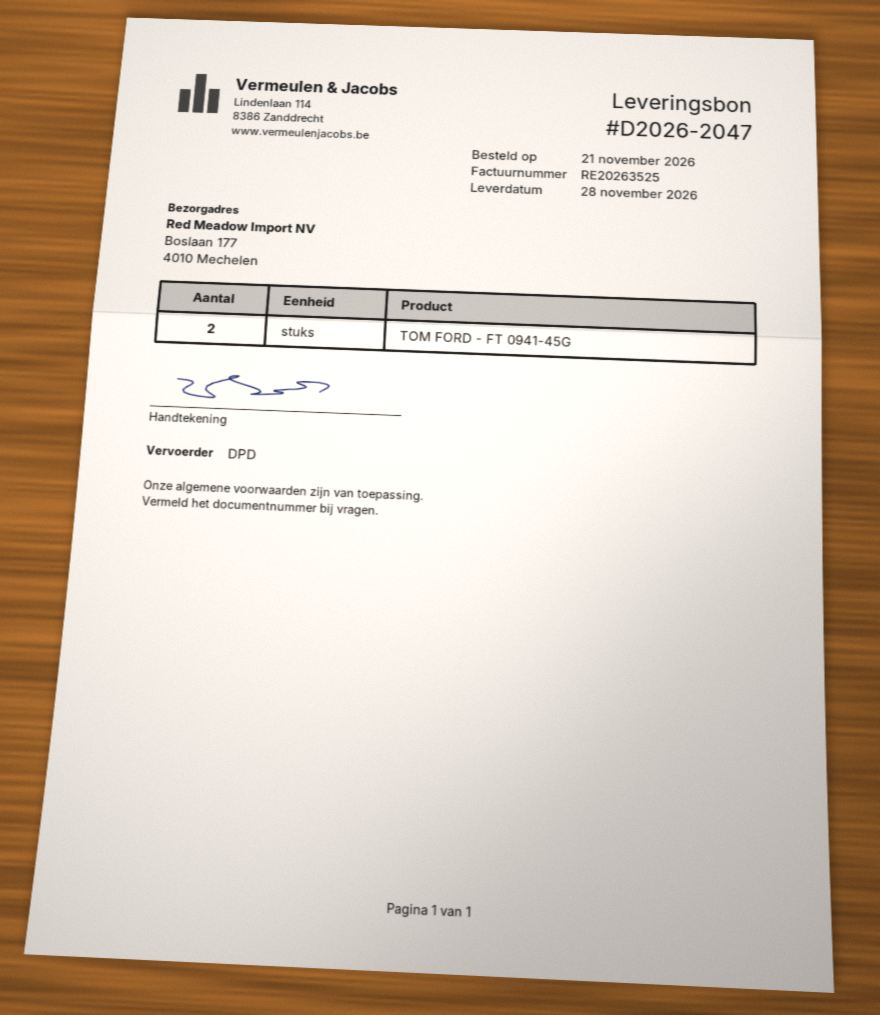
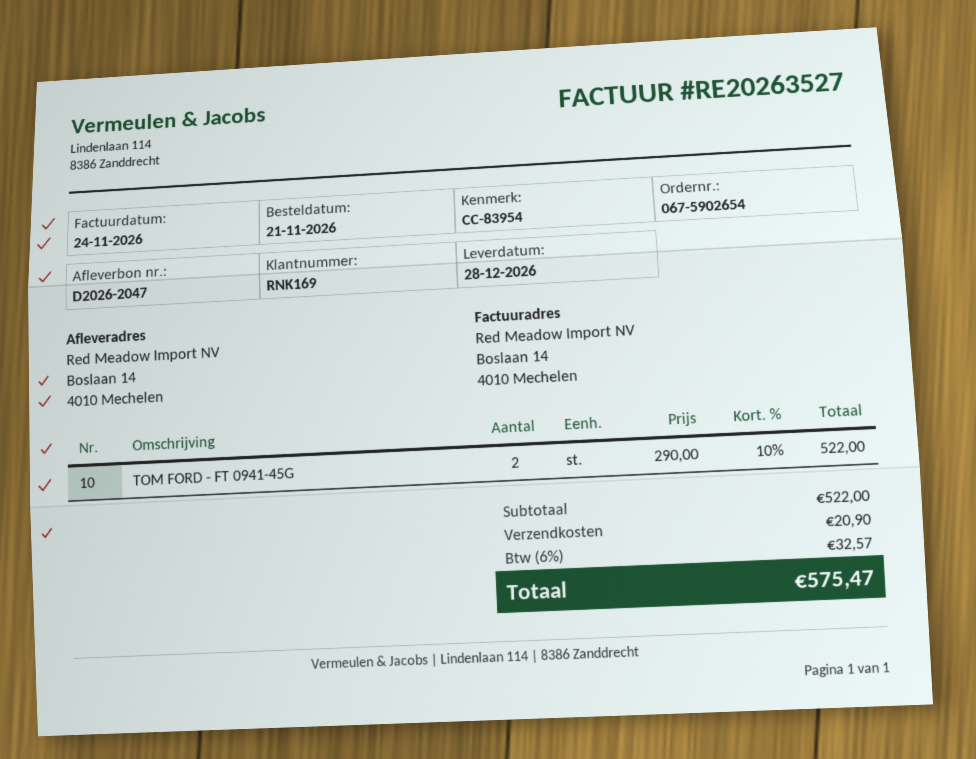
delivery date: 2026-11-28 -> 2026-12-28
invoice number: RE20263525 -> RE20263527
ship to: Boslaan 177, 4010 Mechelen -> Boslaan 14, 4010 Mechelen

